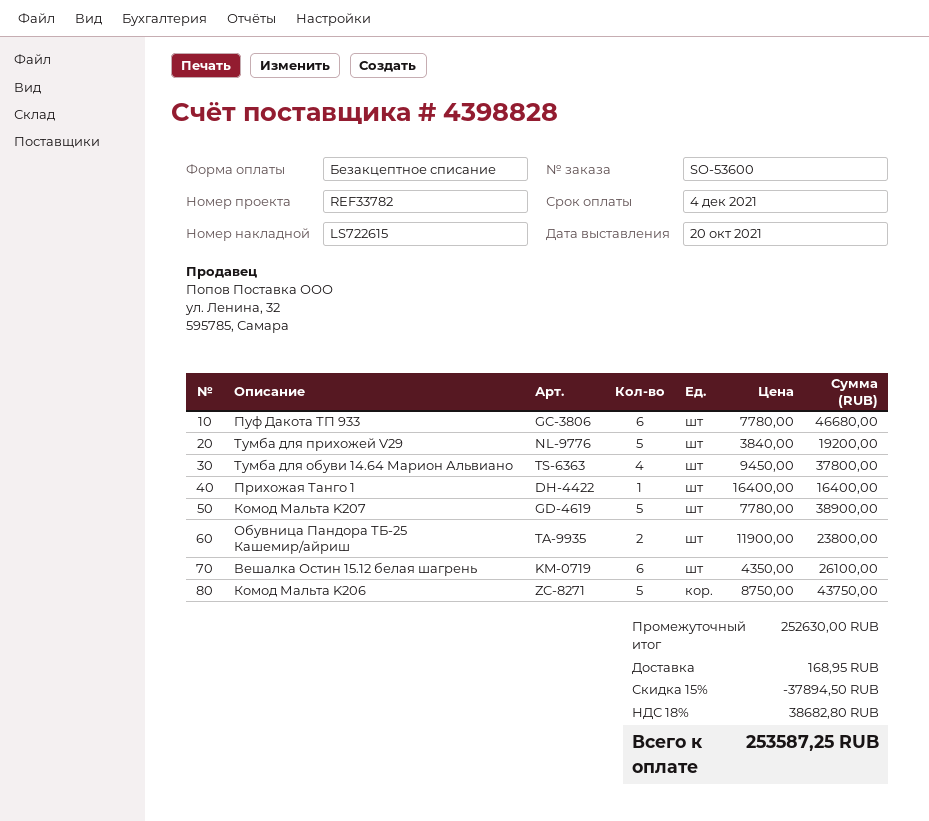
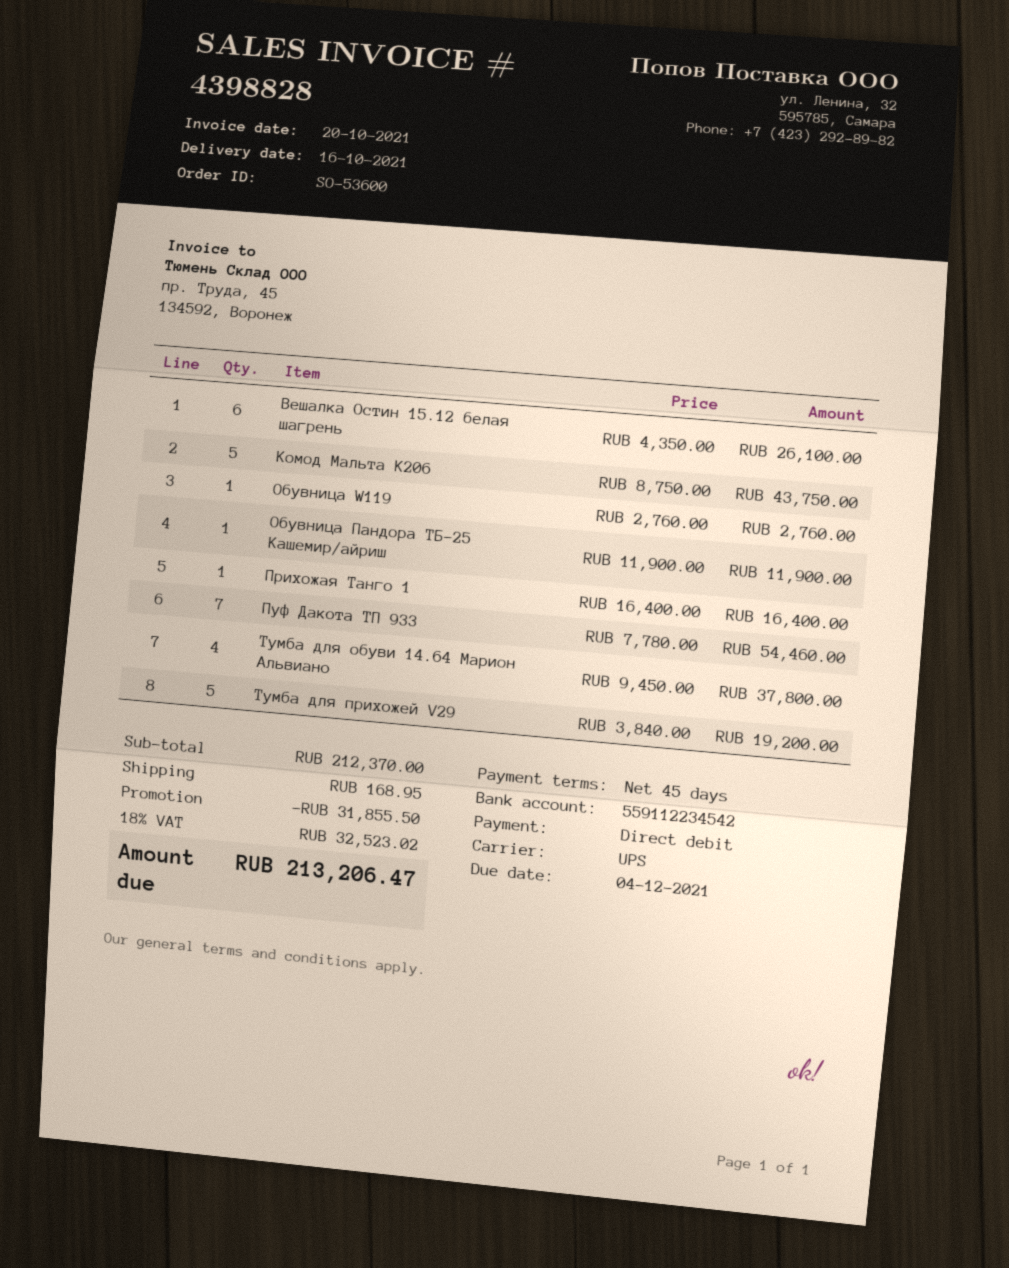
Пуф Дакота ТП 933: 6 x 7780.00 = 46680.00 -> 7 x 7780.00 = 54460.00
Комод Мальта K207: 5 x 7780.00 = 38900.00 -> none
Обувница Пандора ТБ-25 Кашемир/айриш: 2 x 11900.00 = 23800.00 -> 1 x 11900.00 = 11900.00
Обувница W119: none -> 1 x 2760.00 = 2760.00
subtotal: 252630.00 -> 212370.00
discount: 37894.50 -> 31855.50
tax: 18% = 38682.80 -> 18% = 32523.02
total: 253587.25 -> 213206.47

